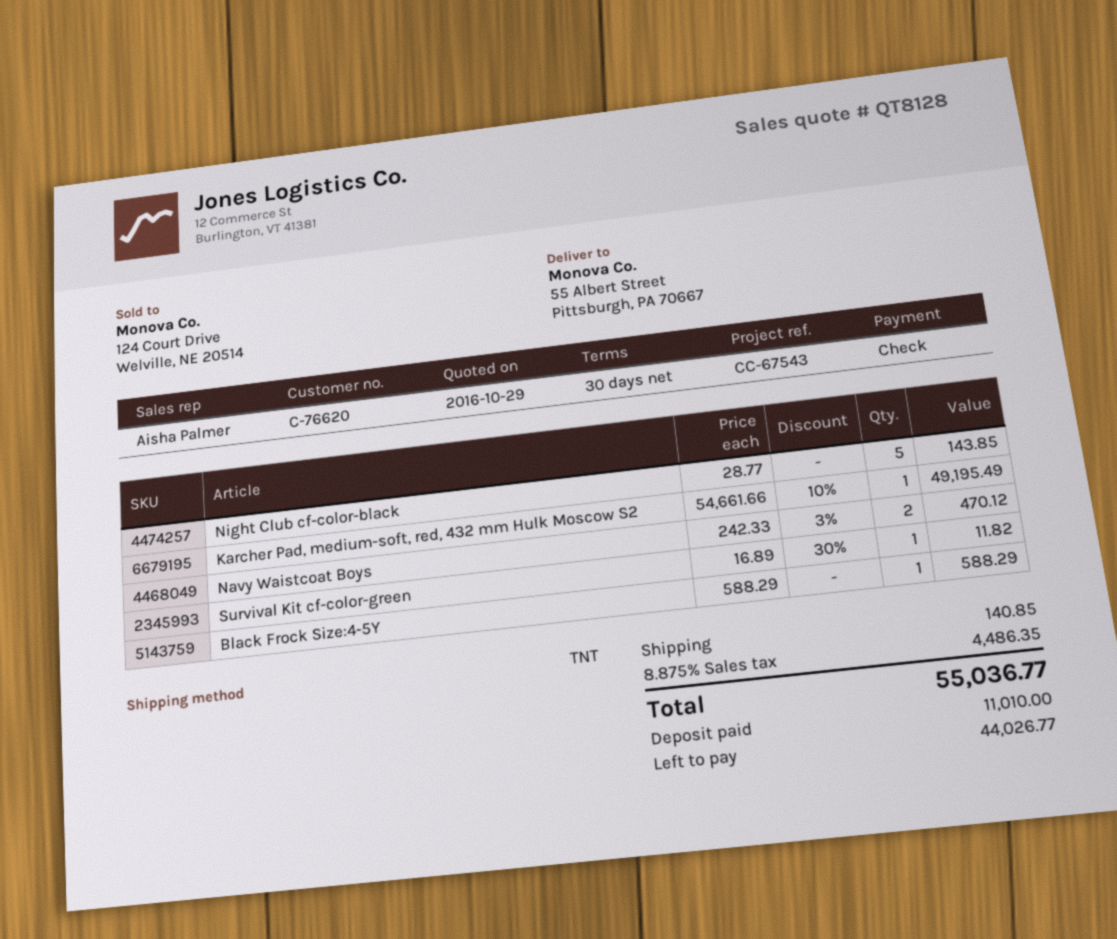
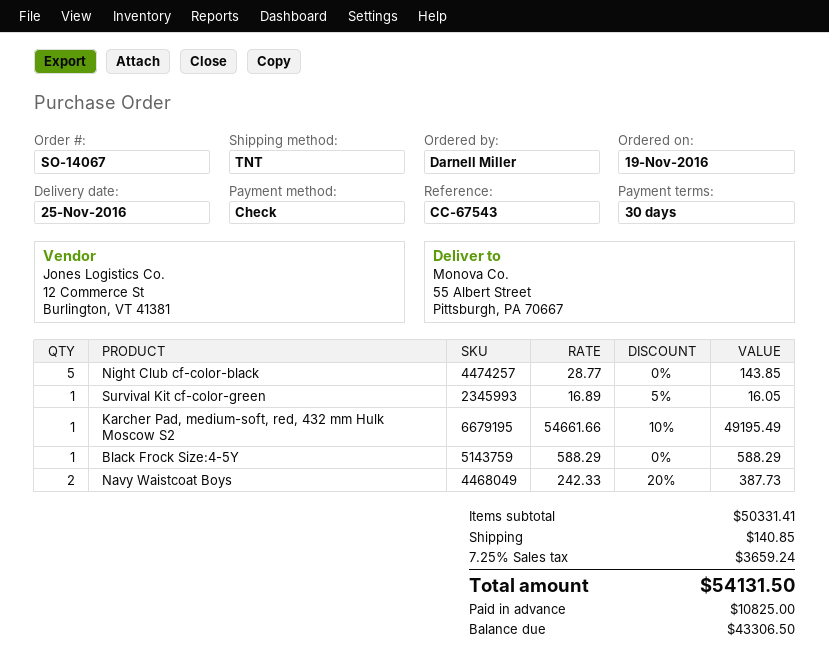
Navy Waistcoat Boys: 2 x 242.33 - 3% = 470.12 -> 2 x 242.33 - 20% = 387.73
Survival Kit cf-color-green: 1 x 16.89 - 30% = 11.82 -> 1 x 16.89 - 5% = 16.05
tax: 8.875% = 4486.35 -> 7.25% = 3659.24
total: 55036.77 -> 54131.50
deposit: 11010.00 -> 10825.00
balance: 44026.77 -> 43306.50

